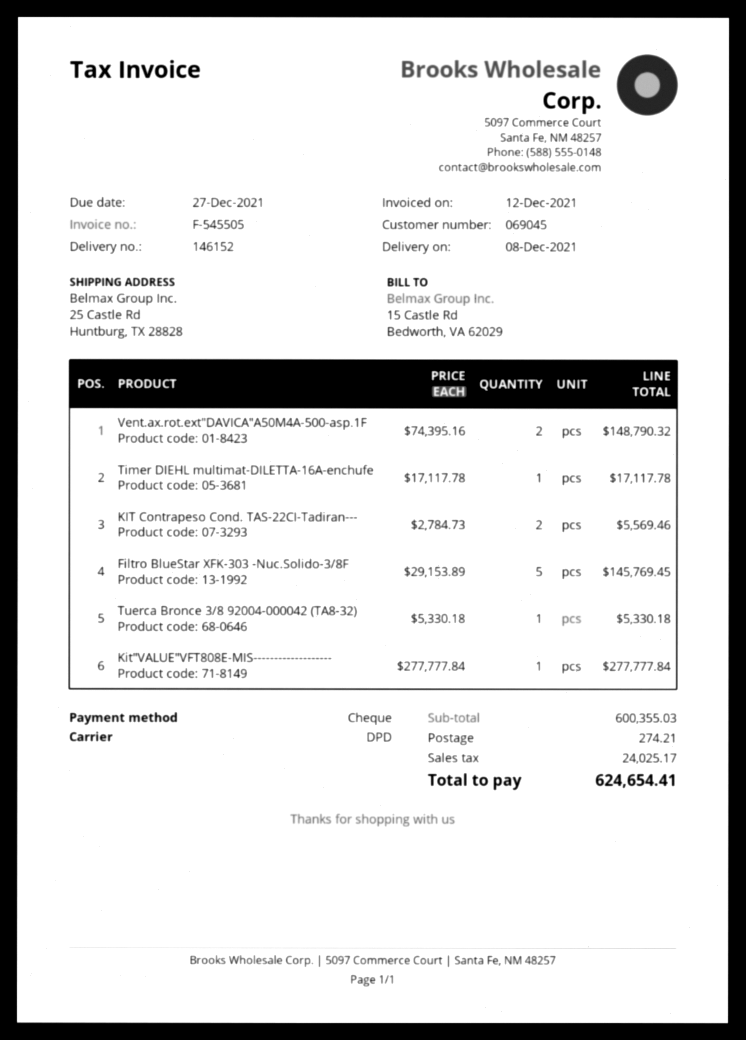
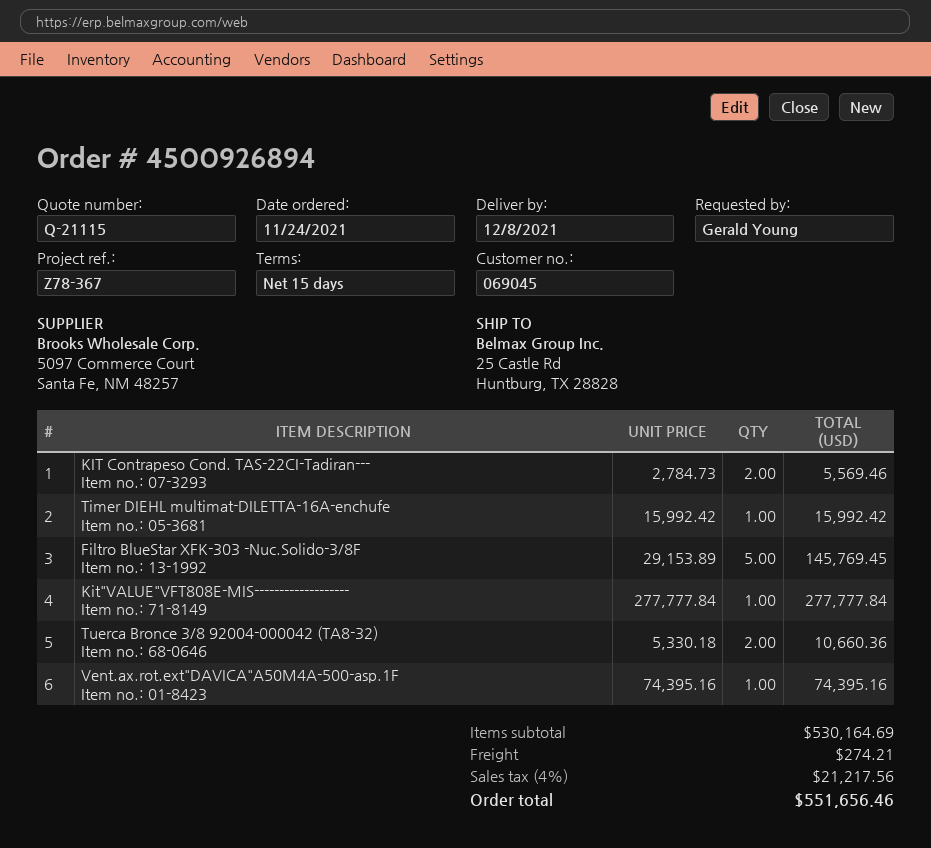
Vent.ax.rot.ext"DAVICA"A50M4A-500-asp.1F: 2 x 74395.16 = 148790.32 -> 1 x 74395.16 = 74395.16
Timer DIEHL multimat-DILETTA-16A-enchufe: 1 x 17117.78 = 17117.78 -> 1 x 15992.42 = 15992.42
Tuerca Bronce 3/8 92004-000042 (TA8-32): 1 x 5330.18 = 5330.18 -> 2 x 5330.18 = 10660.36
subtotal: 600355.03 -> 530164.69
tax: 24025.17 -> 21217.56
total: 624654.41 -> 551656.46

